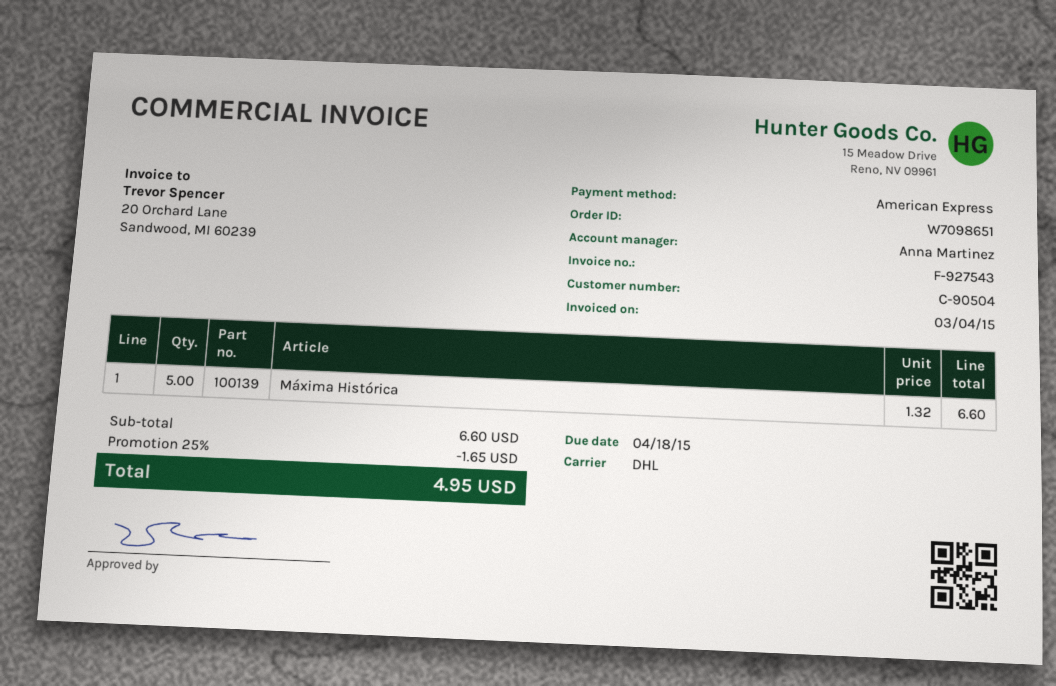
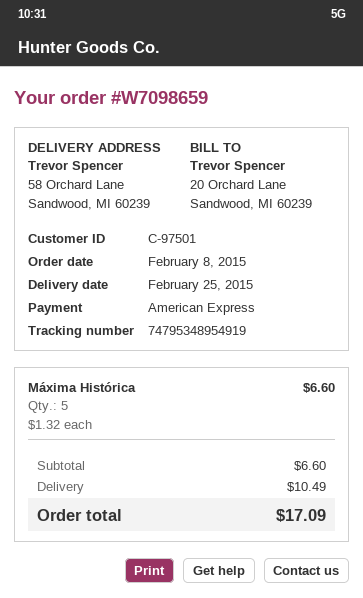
order number: W7098651 -> W7098659
customer number: C-90504 -> C-97501
discount: 25% = 1.65 -> none
shipping: none -> 10.49
total: 4.95 -> 17.09

